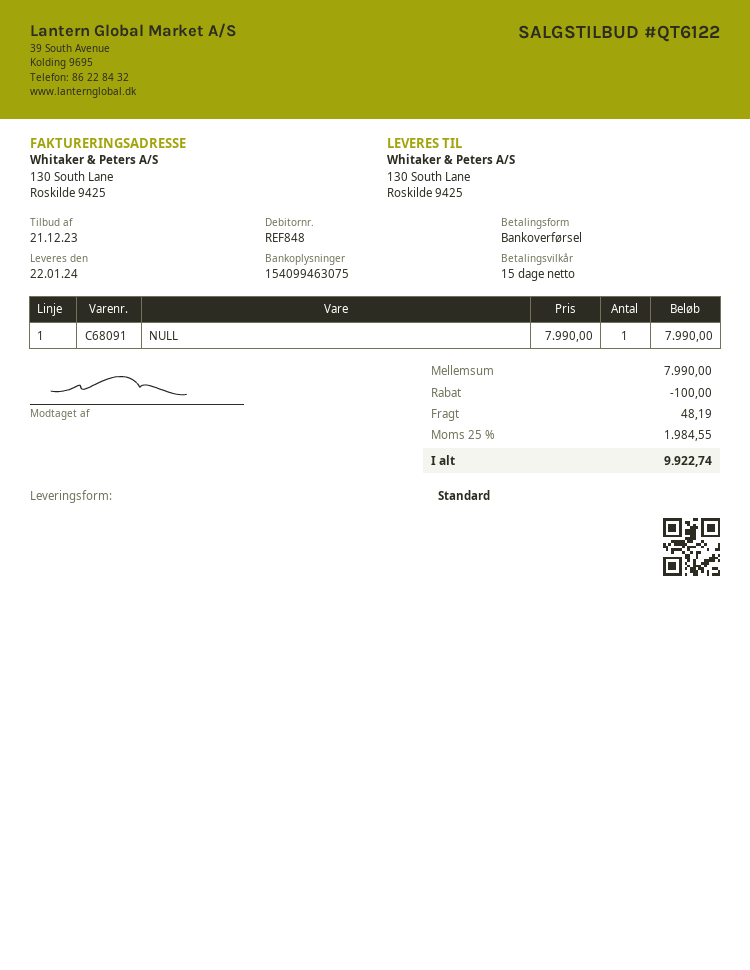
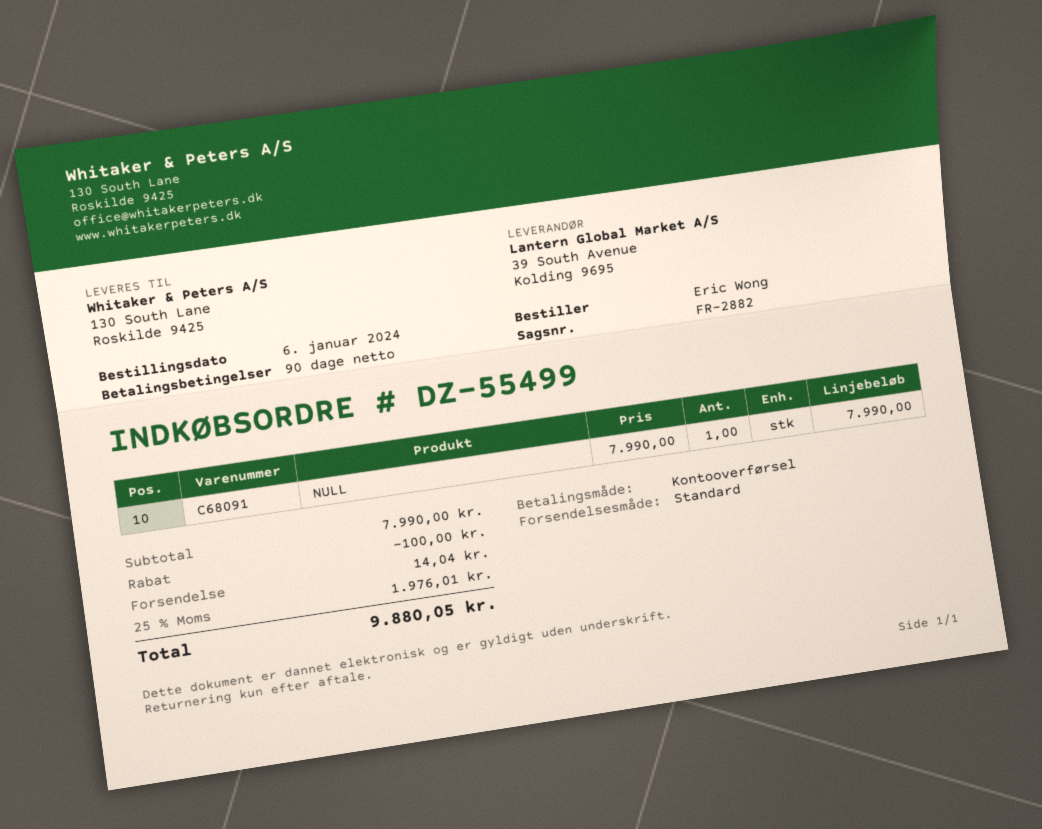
payment terms: 15 days -> 90 days
shipping: 48.19 -> 14.04
tax: 25% = 1984.55 -> 25% = 1976.01
total: 9922.74 -> 9880.05

